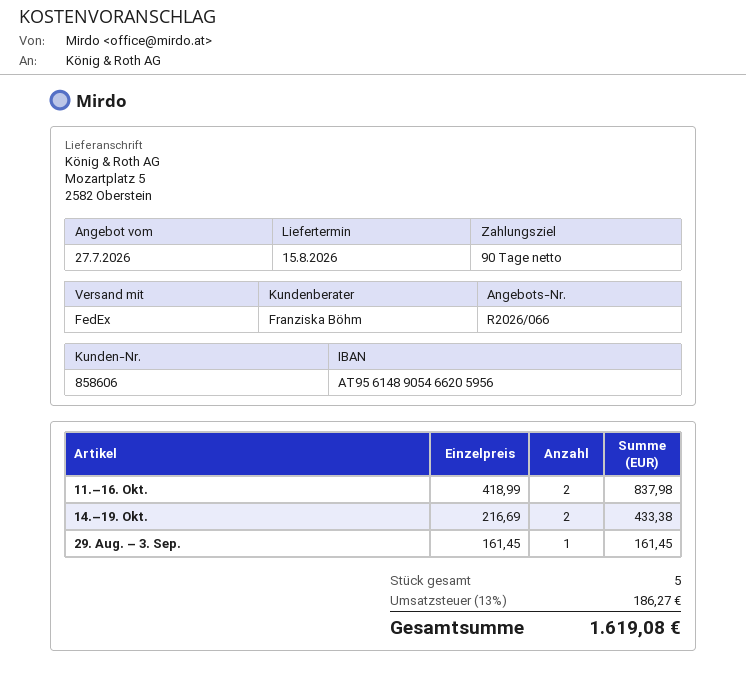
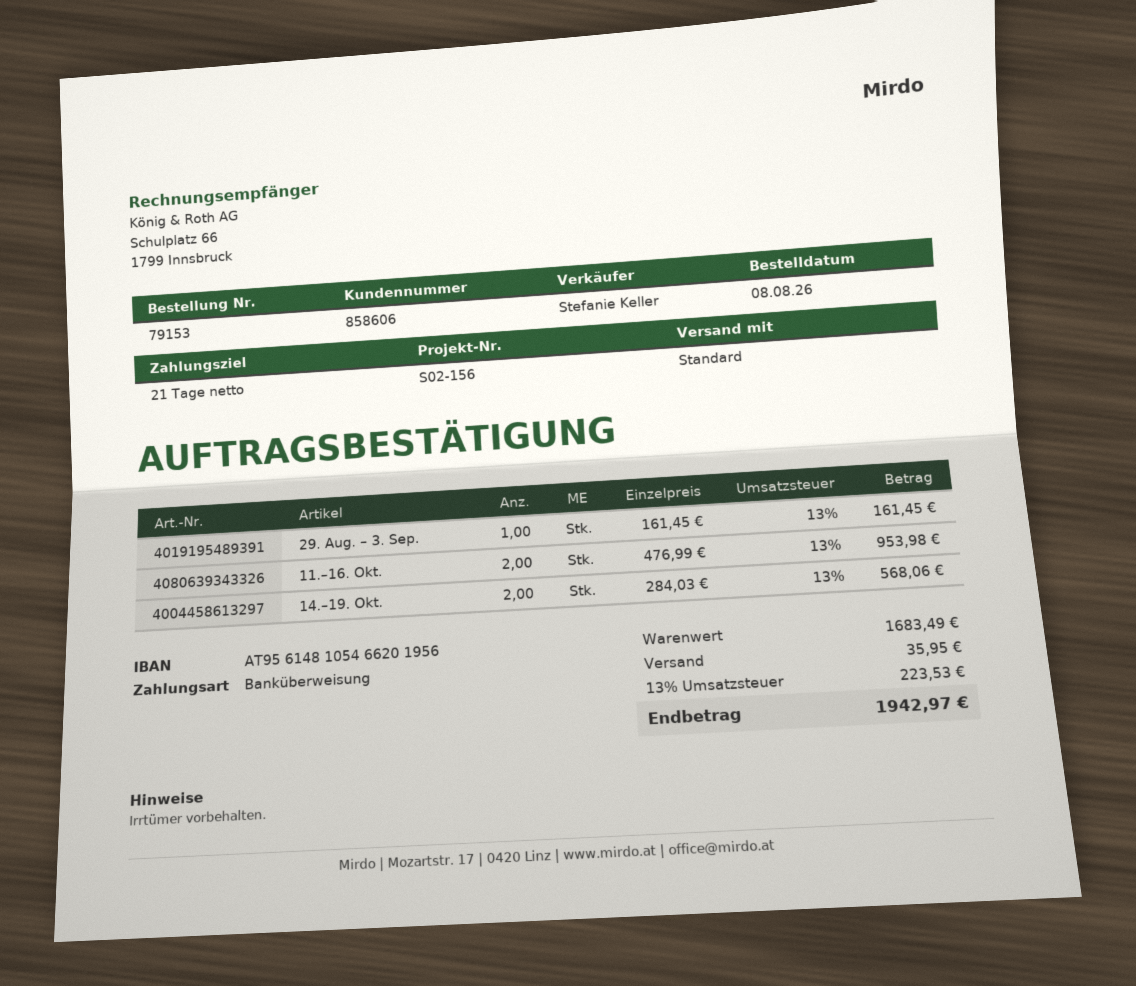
payment terms: 90 days -> 21 days
sales rep: Franziska Böhm -> Stefanie Keller
bank account: AT956148905466205956 -> AT956148105466201956
shipping method: FedEx -> standard
11.–16. Okt.: 2 x 418.99 = 837.98 -> 2 x 476.99 = 953.98
14.–19. Okt.: 2 x 216.69 = 433.38 -> 2 x 284.03 = 568.06
shipping: none -> 35.95
tax: 13% = 186.27 -> 13% = 223.53
total: 1619.08 -> 1942.97

